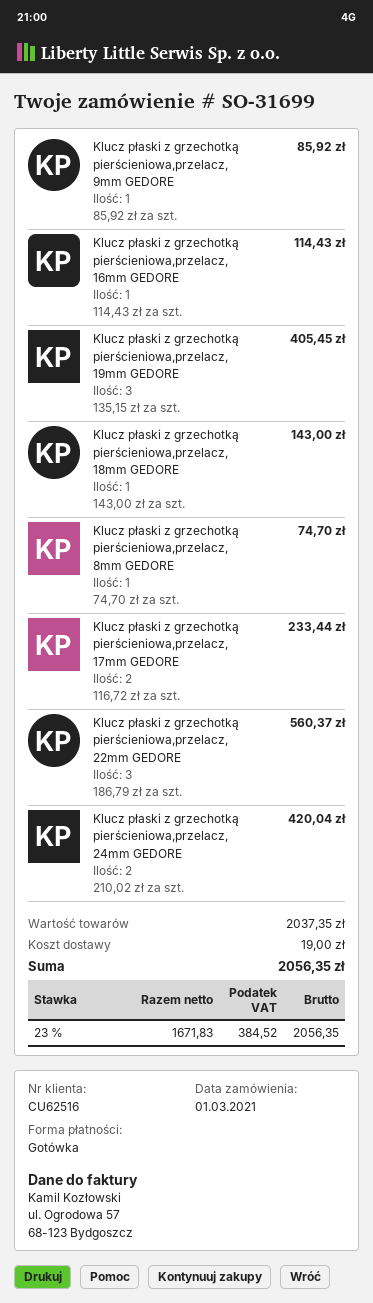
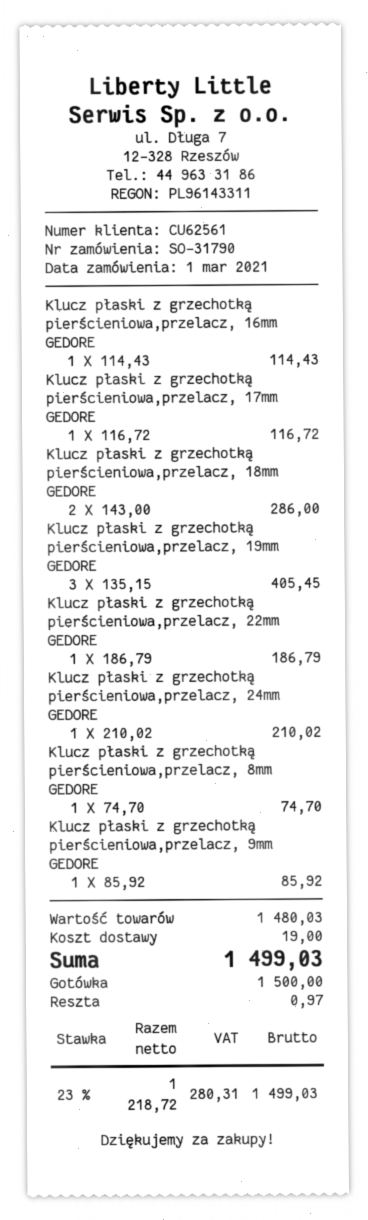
order number: SO-31699 -> SO-31790
customer number: CU62516 -> CU62561
Klucz płaski z grzechotką pierścieniowa,przelacz, 18mm GEDORE: 1 x 143.00 = 143.00 -> 2 x 143.00 = 286.00
Klucz płaski z grzechotką pierścieniowa,przelacz, 17mm GEDORE: 2 x 116.72 = 233.44 -> 1 x 116.72 = 116.72
Klucz płaski z grzechotką pierścieniowa,przelacz, 22mm GEDORE: 3 x 186.79 = 560.37 -> 1 x 186.79 = 186.79
Klucz płaski z grzechotką pierścieniowa,przelacz, 24mm GEDORE: 2 x 210.02 = 420.04 -> 1 x 210.02 = 210.02
subtotal: 2037.35 -> 1480.03
net: 1671.83 -> 1218.72
tax: 23% = 384.52 -> 23% = 280.31
total: 2056.35 -> 1499.03

